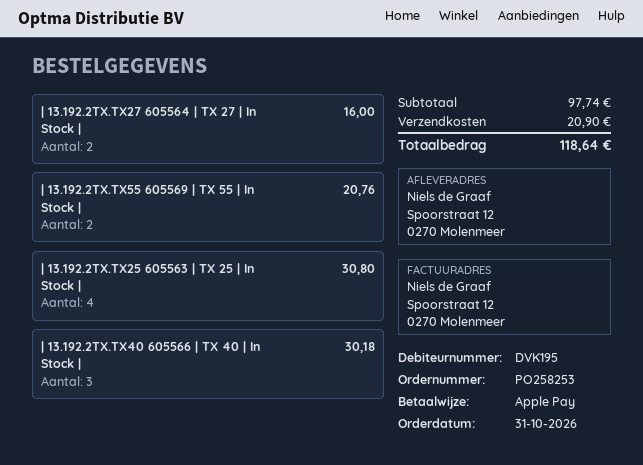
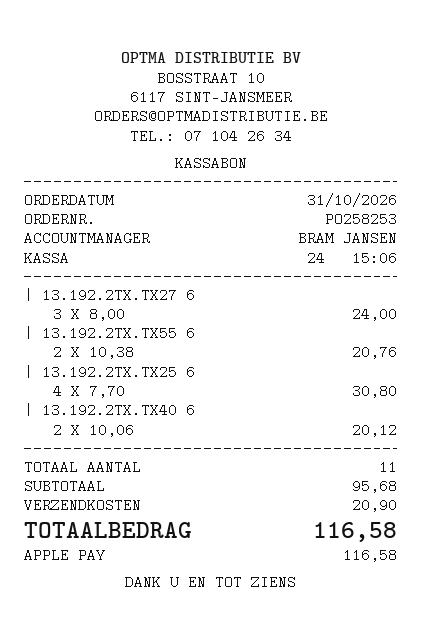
| 13.192.2TX.TX27 605564 | TX 27 | In Stock |: 2 for 16.00 -> 3 for 24.00
| 13.192.2TX.TX40 605566 | TX 40 | In Stock |: 3 for 30.18 -> 2 for 20.12
subtotal: 97.74 -> 95.68
total: 118.64 -> 116.58

